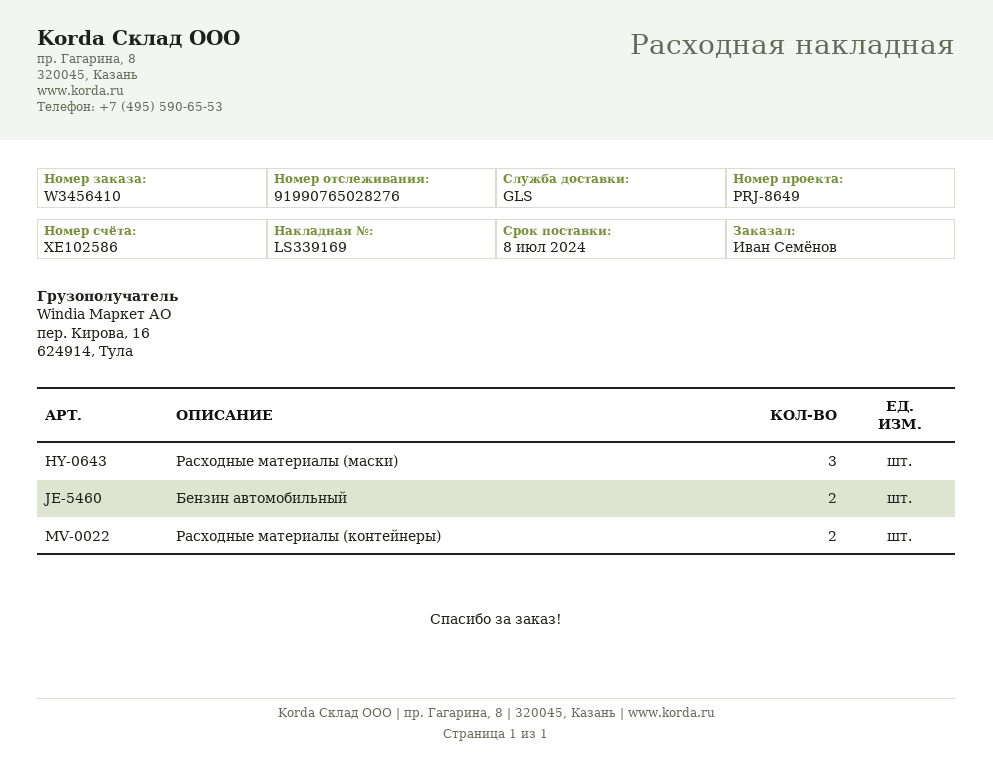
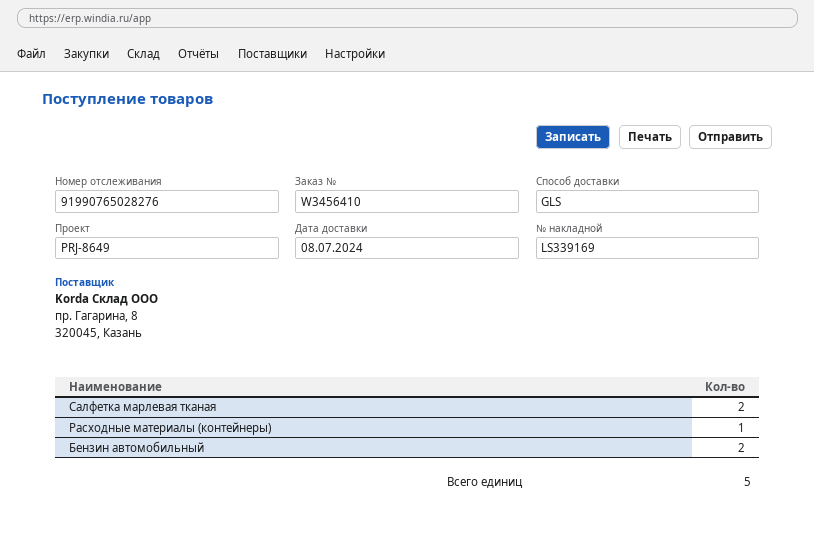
Расходные материалы (маски): 3 -> none
Расходные материалы (контейнеры): 2 -> 1
Салфетка марлевая тканая: none -> 2

